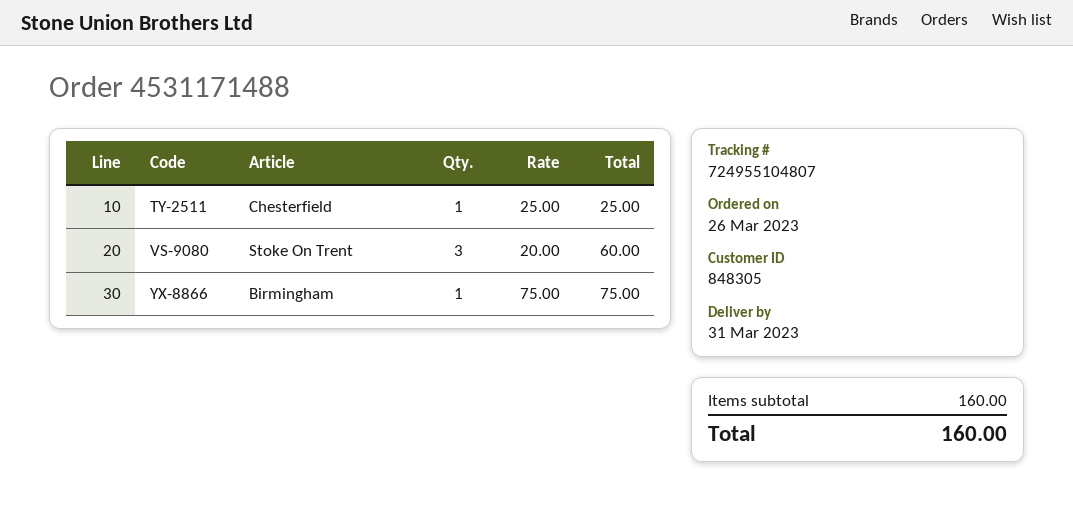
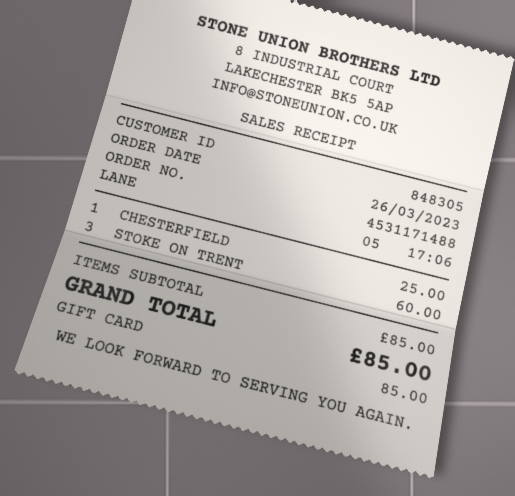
Birmingham: 1 for 75.00 -> none
subtotal: 160.00 -> 85.00
total: 160.00 -> 85.00

